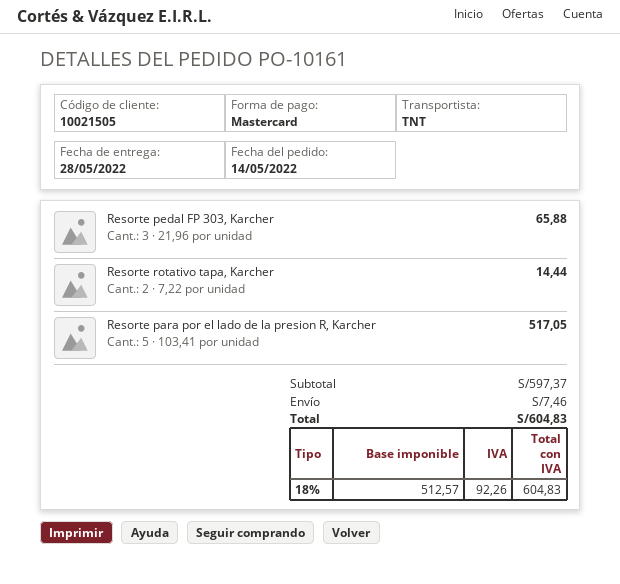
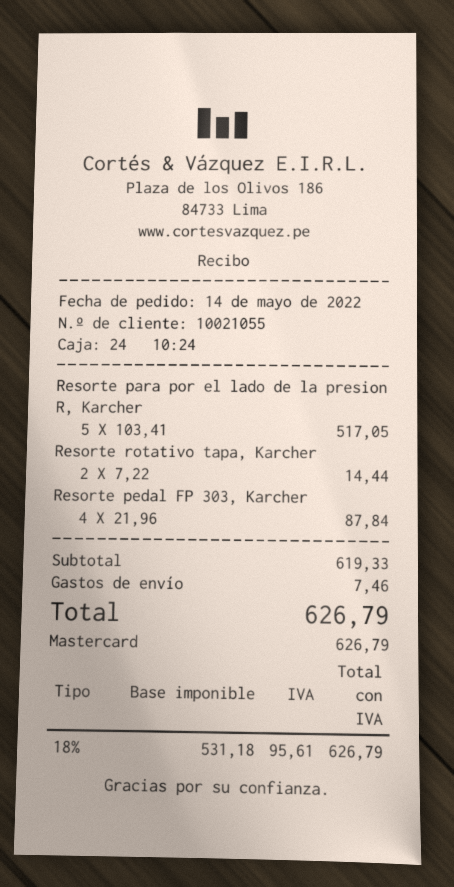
customer number: 10021505 -> 10021055
Resorte pedal FP 303, Karcher: 3 x 21.96 = 65.88 -> 4 x 21.96 = 87.84
subtotal: 597.37 -> 619.33
net: 512.57 -> 531.18
tax: 18% = 92.26 -> 18% = 95.61
total: 604.83 -> 626.79

